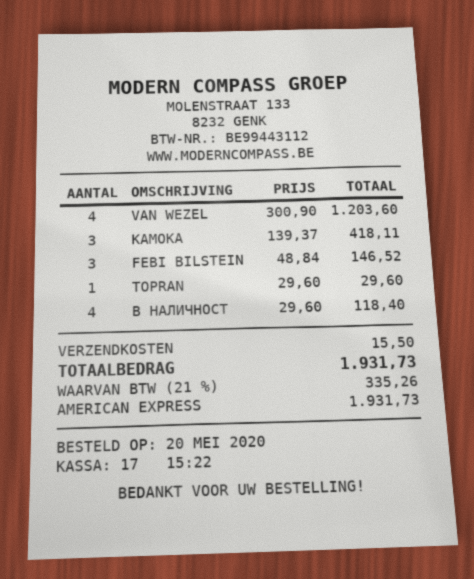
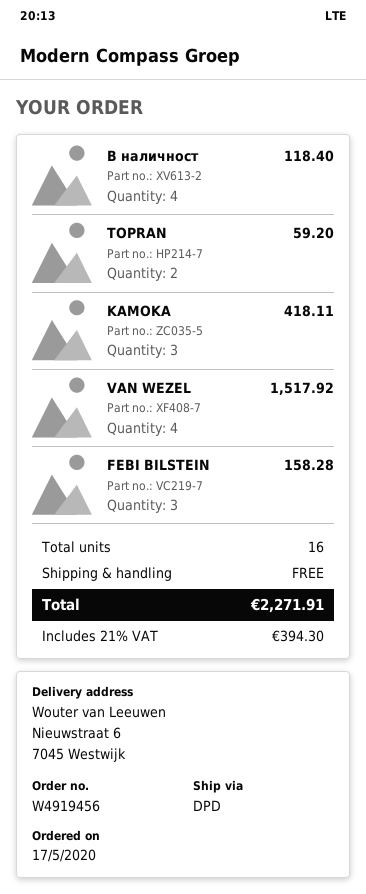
order date: 2020-05-20 -> 2020-05-17
VAN WEZEL: 4 for 1203.60 -> 4 for 1517.92
FEBI BILSTEIN: 3 for 146.52 -> 3 for 158.28
TOPRAN: 1 for 29.60 -> 2 for 59.20
shipping: 15.50 -> 0.00
tax: 21% = 335.26 -> 21% = 394.30
total: 1931.73 -> 2271.91

